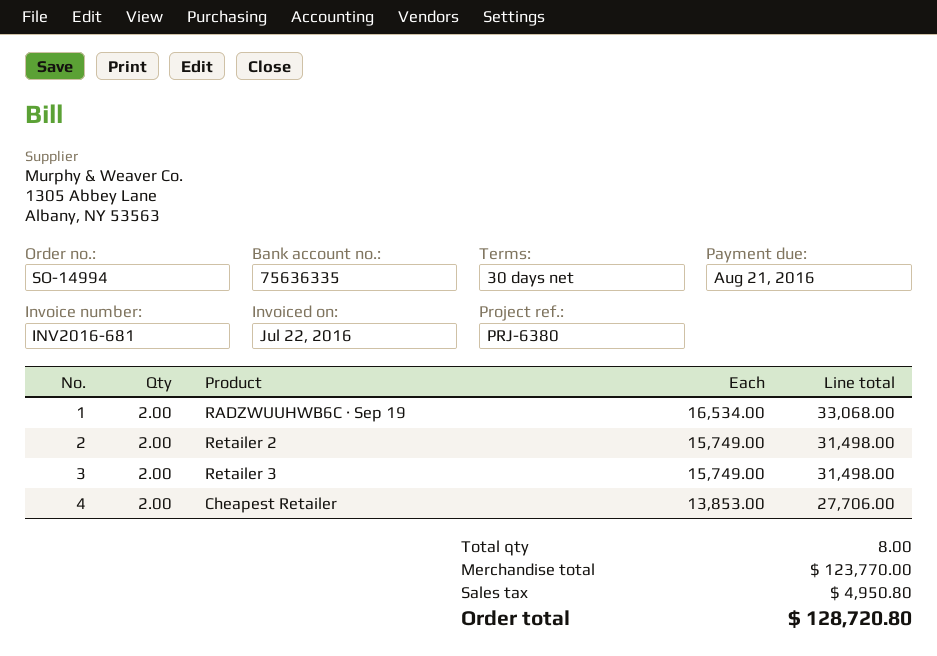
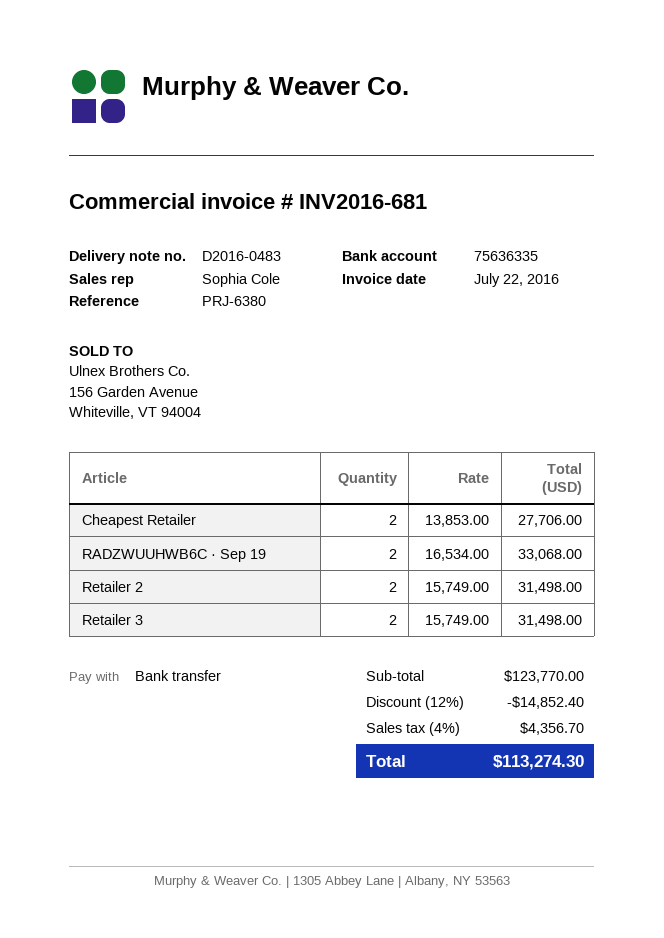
discount: none -> 12% = 14852.40
tax: 4950.80 -> 4356.70
total: 128720.80 -> 113274.30

